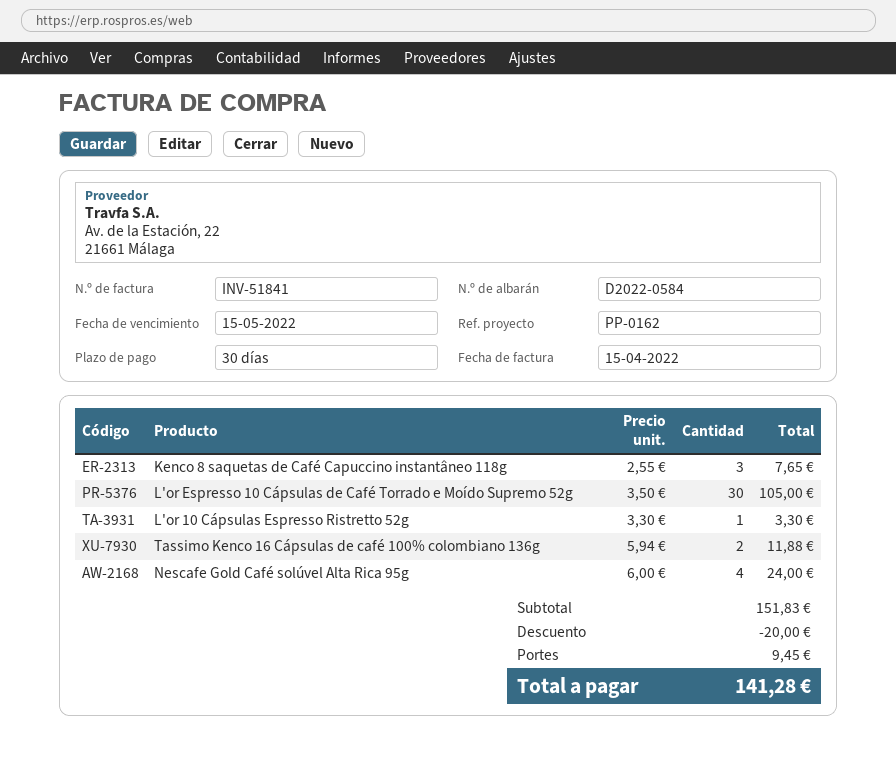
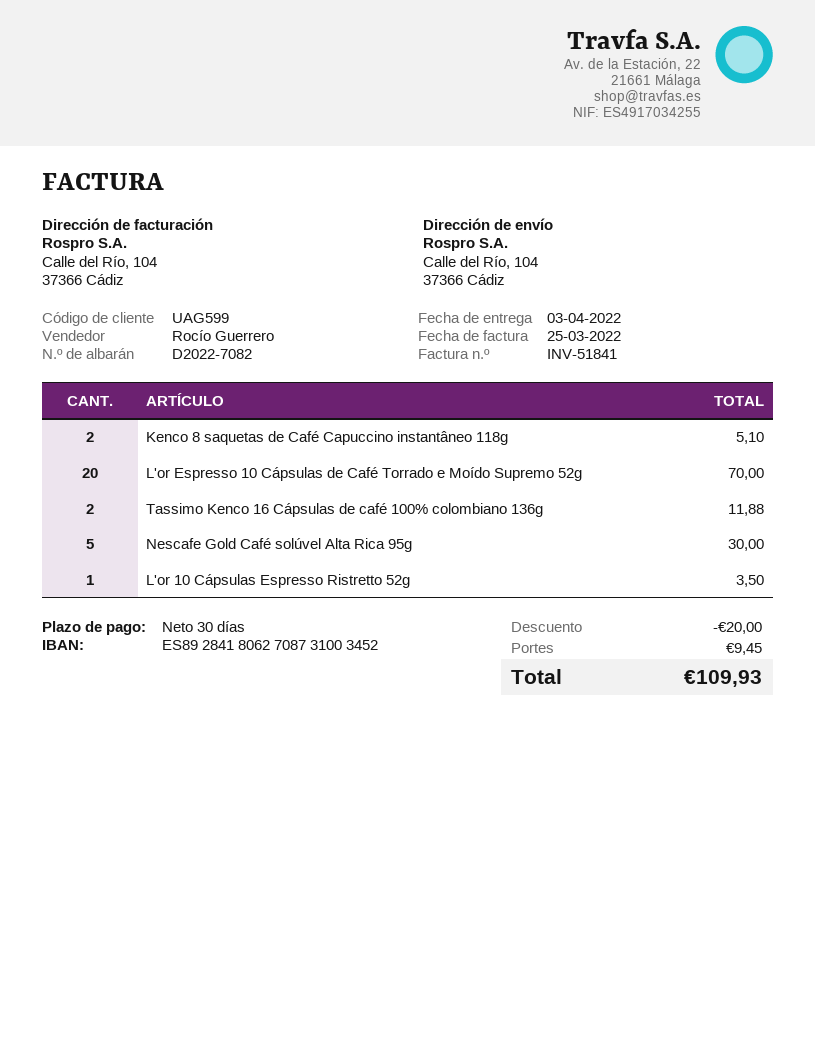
delivery note number: D2022-0584 -> D2022-7082
invoice date: 2022-04-15 -> 2022-03-25
Kenco 8 saquetas de Café Capuccino instantâneo 118g: 3 for 7.65 -> 2 for 5.10
L'or Espresso 10 Cápsulas de Café Torrado e Moído Supremo 52g: 30 for 105.00 -> 20 for 70.00
L'or 10 Cápsulas Espresso Ristretto 52g: 1 for 3.30 -> 1 for 3.50
Nescafe Gold Café solúvel Alta Rica 95g: 4 for 24.00 -> 5 for 30.00
total: 141.28 -> 109.93

